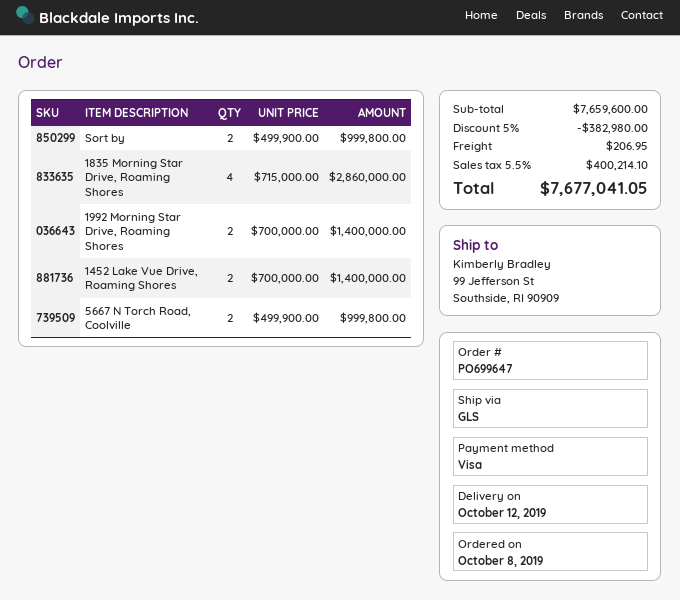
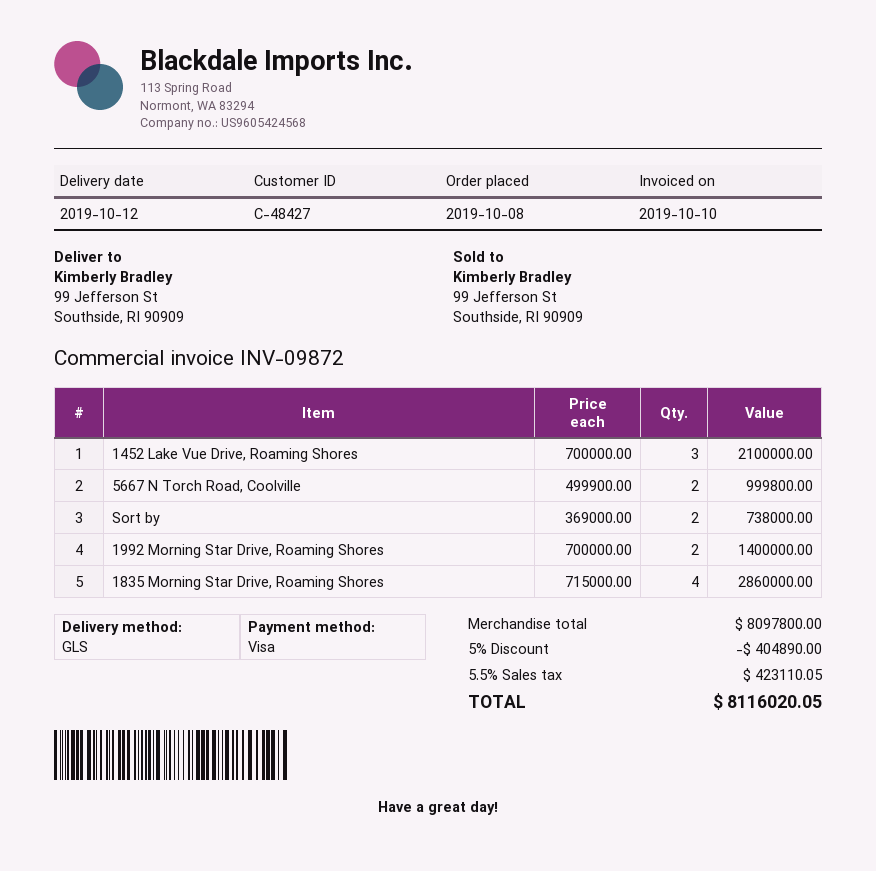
Sort by: 2 x 499900.00 = 999800.00 -> 2 x 369000.00 = 738000.00
1452 Lake Vue Drive, Roaming Shores: 2 x 700000.00 = 1400000.00 -> 3 x 700000.00 = 2100000.00
subtotal: 7659600.00 -> 8097800.00
discount: 5% = 382980.00 -> 5% = 404890.00
shipping: 206.95 -> none
tax: 5.5% = 400214.10 -> 5.5% = 423110.05
total: 7677041.05 -> 8116020.05

